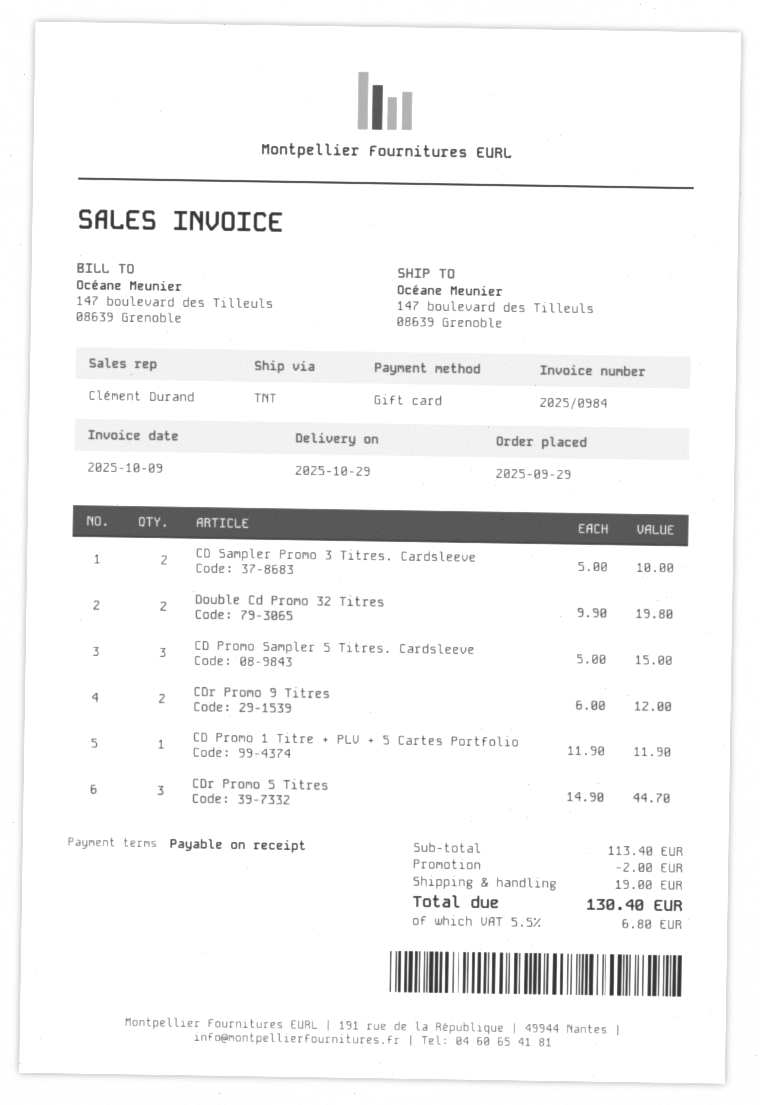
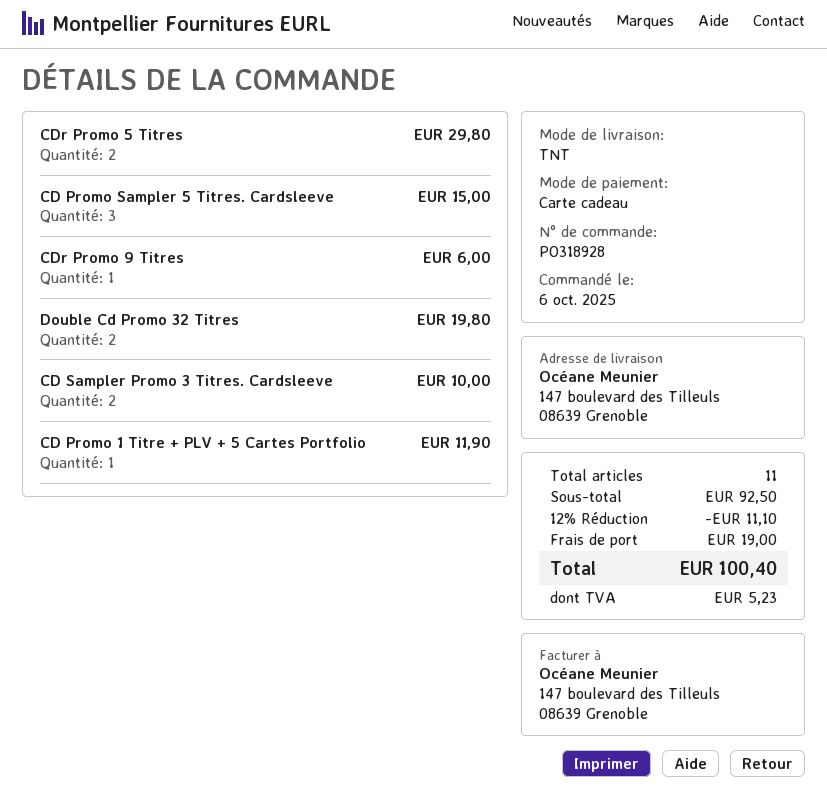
order date: 2025-09-29 -> 2025-10-06
CDr Promo 9 Titres: 2 for 12.00 -> 1 for 6.00
CDr Promo 5 Titres: 3 for 44.70 -> 2 for 29.80
subtotal: 113.40 -> 92.50
discount: 2.00 -> 11.10
tax: 6.80 -> 5.23
total: 130.40 -> 100.40

